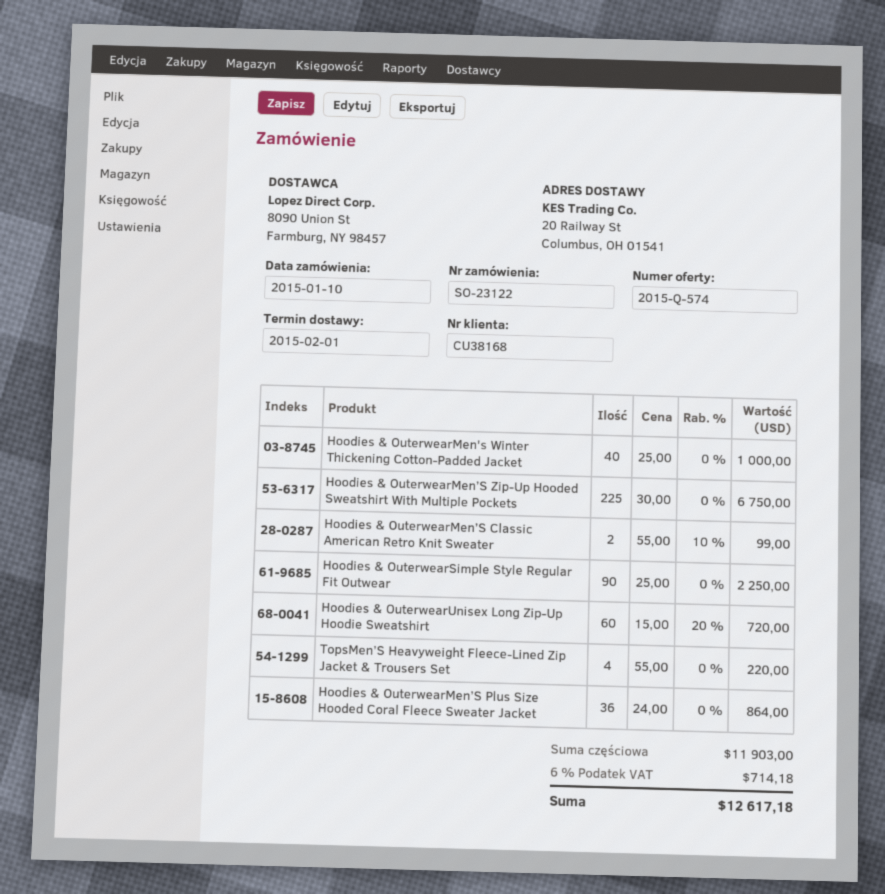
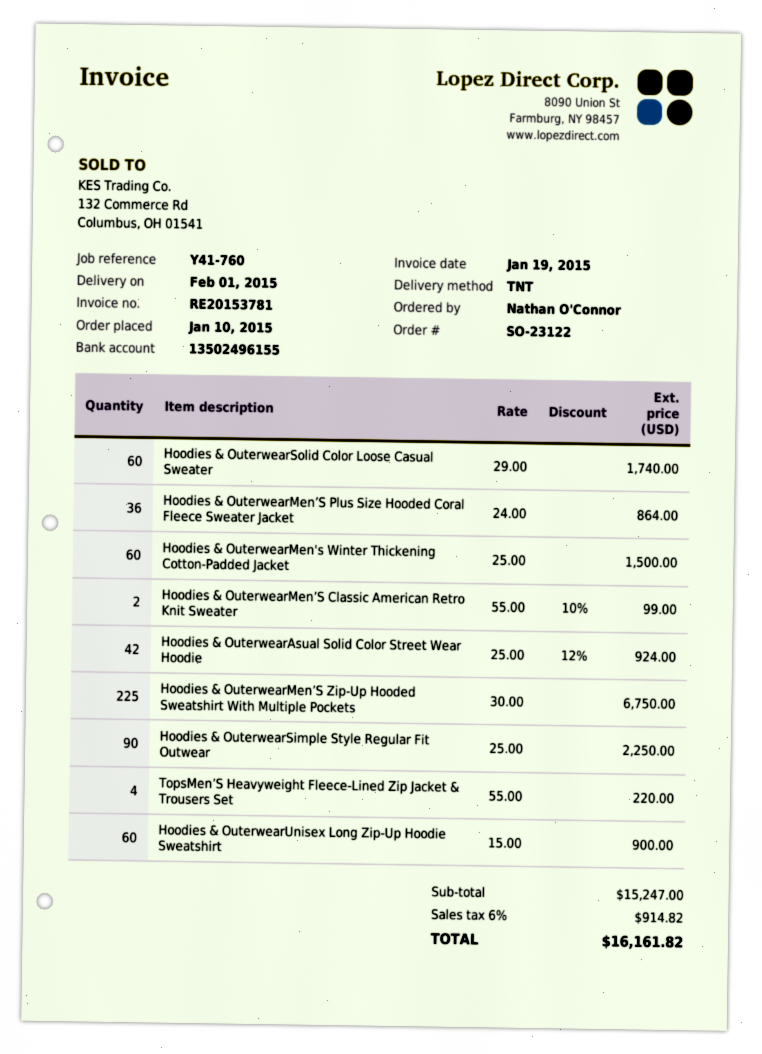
Hoodies & OuterwearMen's Winter Thickening Cotton-Padded Jacket: 40 x 25.00 = 1000.00 -> 60 x 25.00 = 1500.00
Hoodies & OuterwearUnisex Long Zip-Up Hoodie Sweatshirt: 60 x 15.00 - 20% = 720.00 -> 60 x 15.00 = 900.00
Hoodies & OuterwearSolid Color Loose Casual Sweater: none -> 60 x 29.00 = 1740.00
Hoodies & OuterwearAsual Solid Color Street Wear Hoodie: none -> 42 x 25.00 - 12% = 924.00
subtotal: 11903.00 -> 15247.00
tax: 6% = 714.18 -> 6% = 914.82
total: 12617.18 -> 16161.82

